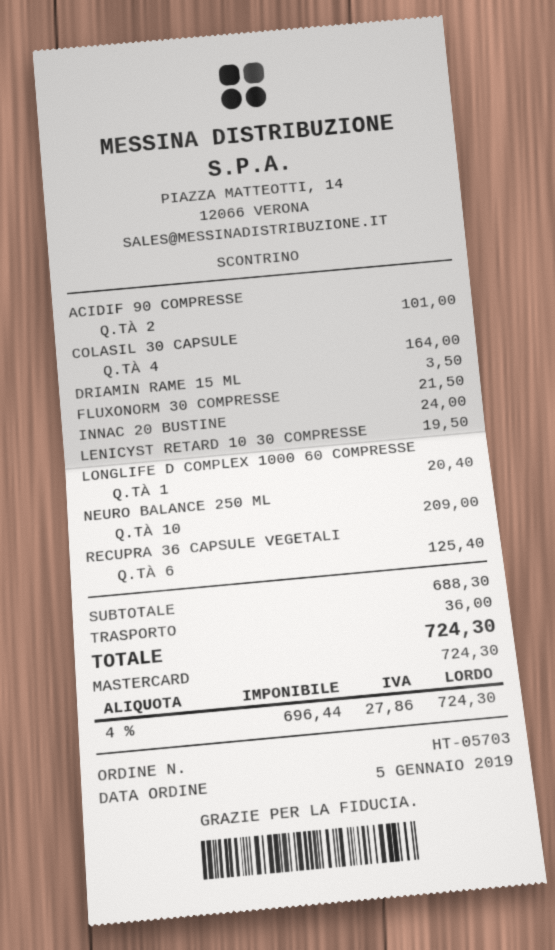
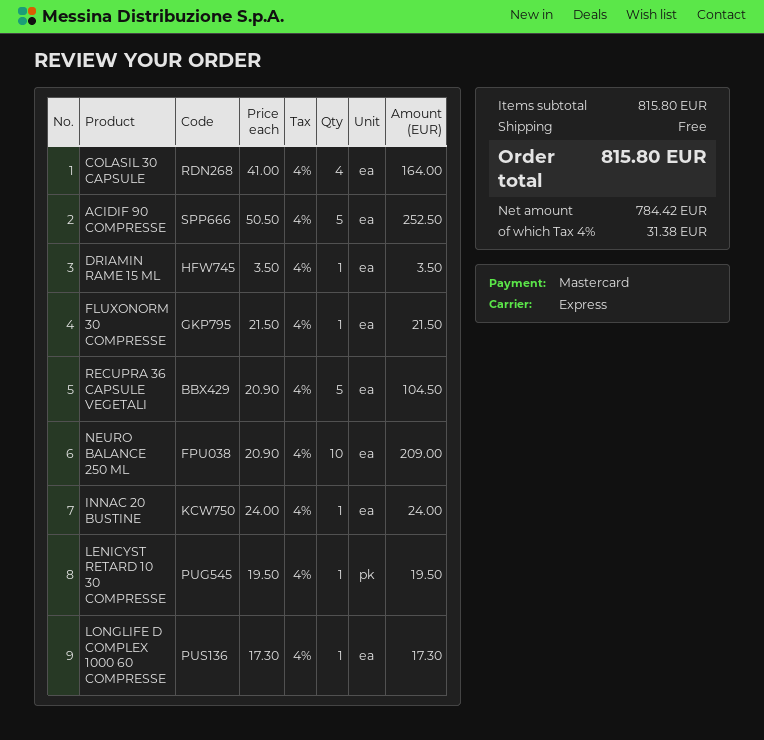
ACIDIF 90 COMPRESSE: 2 for 101.00 -> 5 for 252.50
LONGLIFE D COMPLEX 1000 60 COMPRESSE: 1 for 20.40 -> 1 for 17.30
RECUPRA 36 CAPSULE VEGETALI: 6 for 125.40 -> 5 for 104.50
subtotal: 688.30 -> 815.80
shipping: 36.00 -> 0.00
net: 696.44 -> 784.42
tax: 4% = 27.86 -> 4% = 31.38
total: 724.30 -> 815.80

